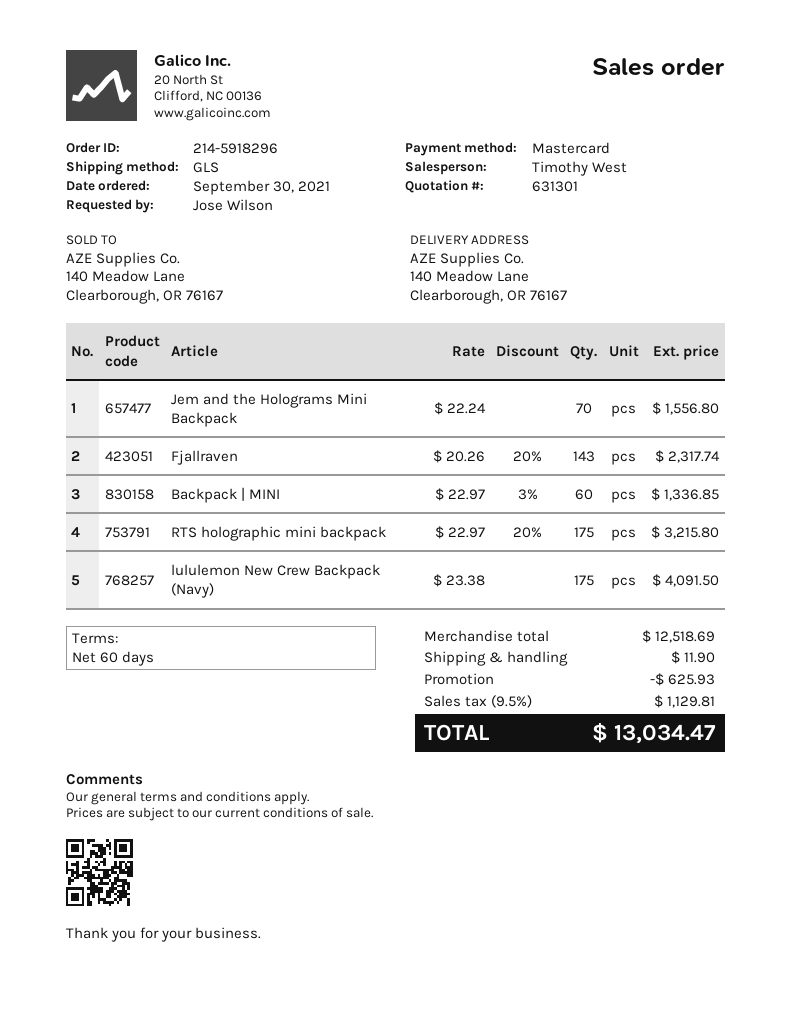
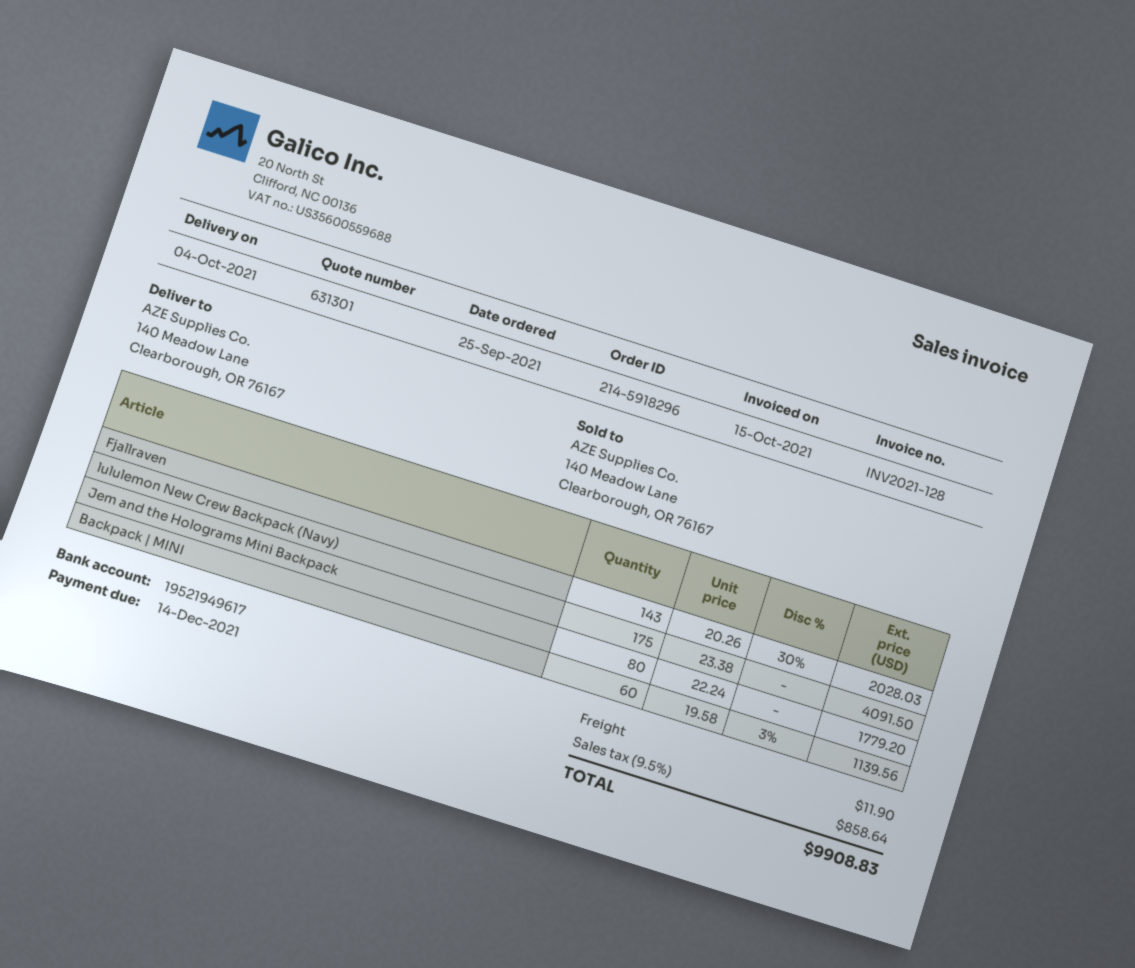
order date: 2021-09-30 -> 2021-09-25
Jem and the Holograms Mini Backpack: 70 x 22.24 = 1556.80 -> 80 x 22.24 = 1779.20
Fjallraven: 143 x 20.26 - 20% = 2317.74 -> 143 x 20.26 - 30% = 2028.03
Backpack | MINI: 60 x 22.97 - 3% = 1336.85 -> 60 x 19.58 - 3% = 1139.56
RTS holographic mini backpack: 175 x 22.97 - 20% = 3215.80 -> none
discount: 625.93 -> none
tax: 9.5% = 1129.81 -> 9.5% = 858.64
total: 13034.47 -> 9908.83

